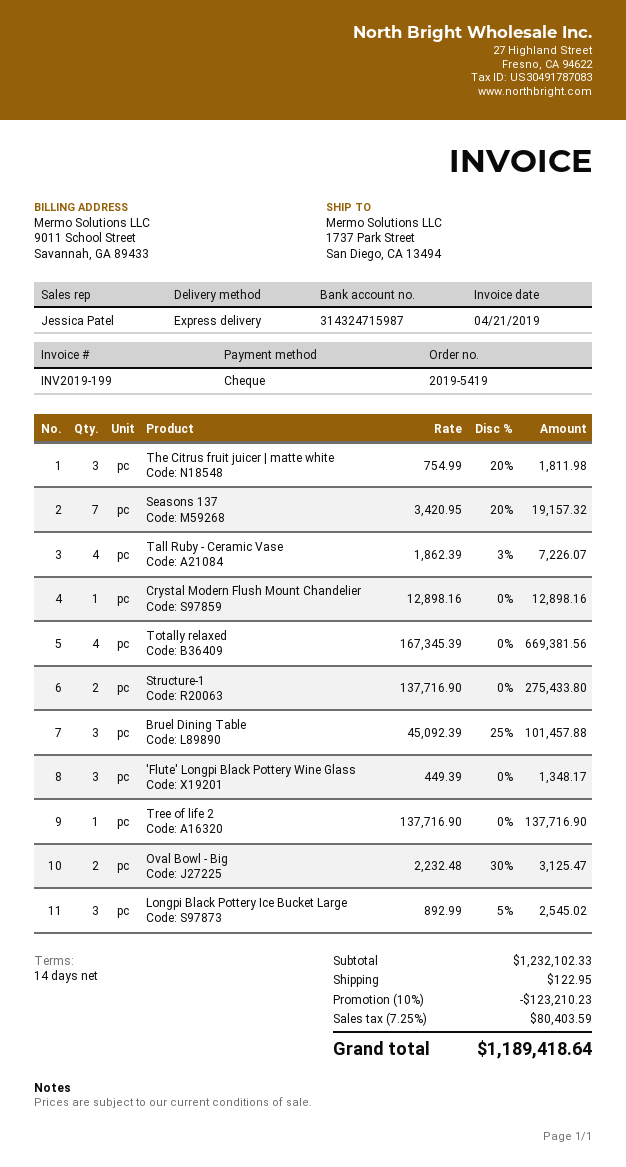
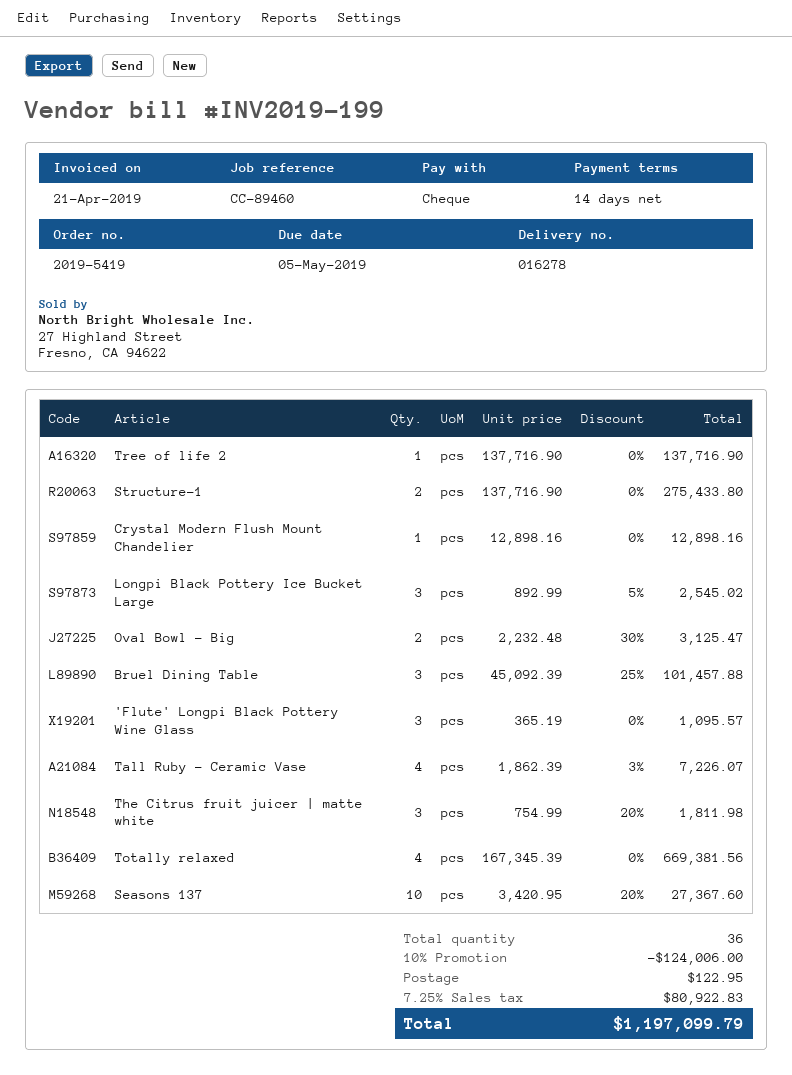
Seasons 137: 7 x 3420.95 - 20% = 19157.32 -> 10 x 3420.95 - 20% = 27367.60
'Flute' Longpi Black Pottery Wine Glass: 3 x 449.39 = 1348.17 -> 3 x 365.19 = 1095.57
discount: 10% = 123210.23 -> 10% = 124006.00
tax: 7.25% = 80403.59 -> 7.25% = 80922.83
total: 1189418.64 -> 1197099.79

